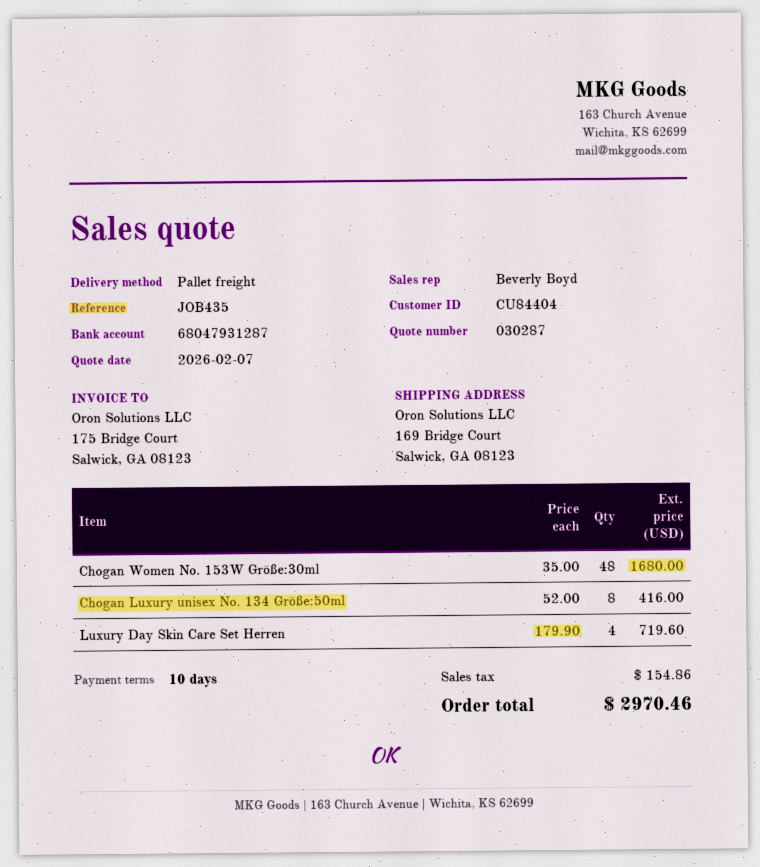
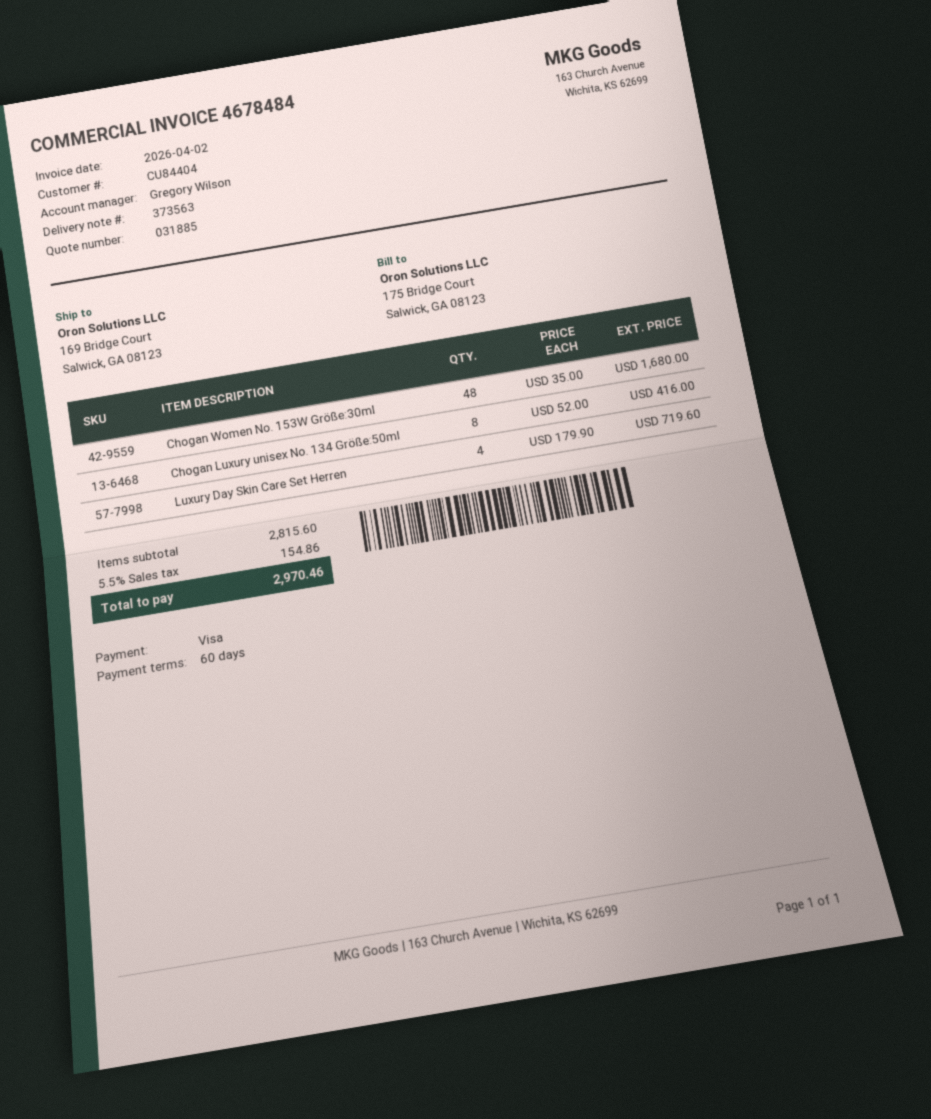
quote number: 030287 -> 031885
payment terms: 10 days -> 60 days
sales rep: Beverly Boyd -> Gregory Wilson

